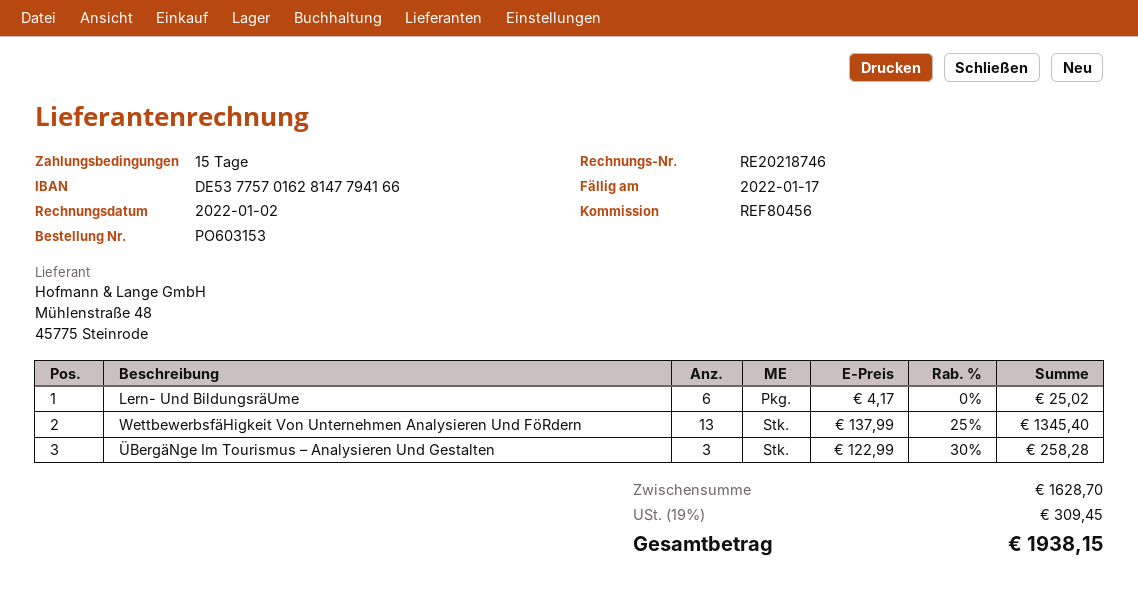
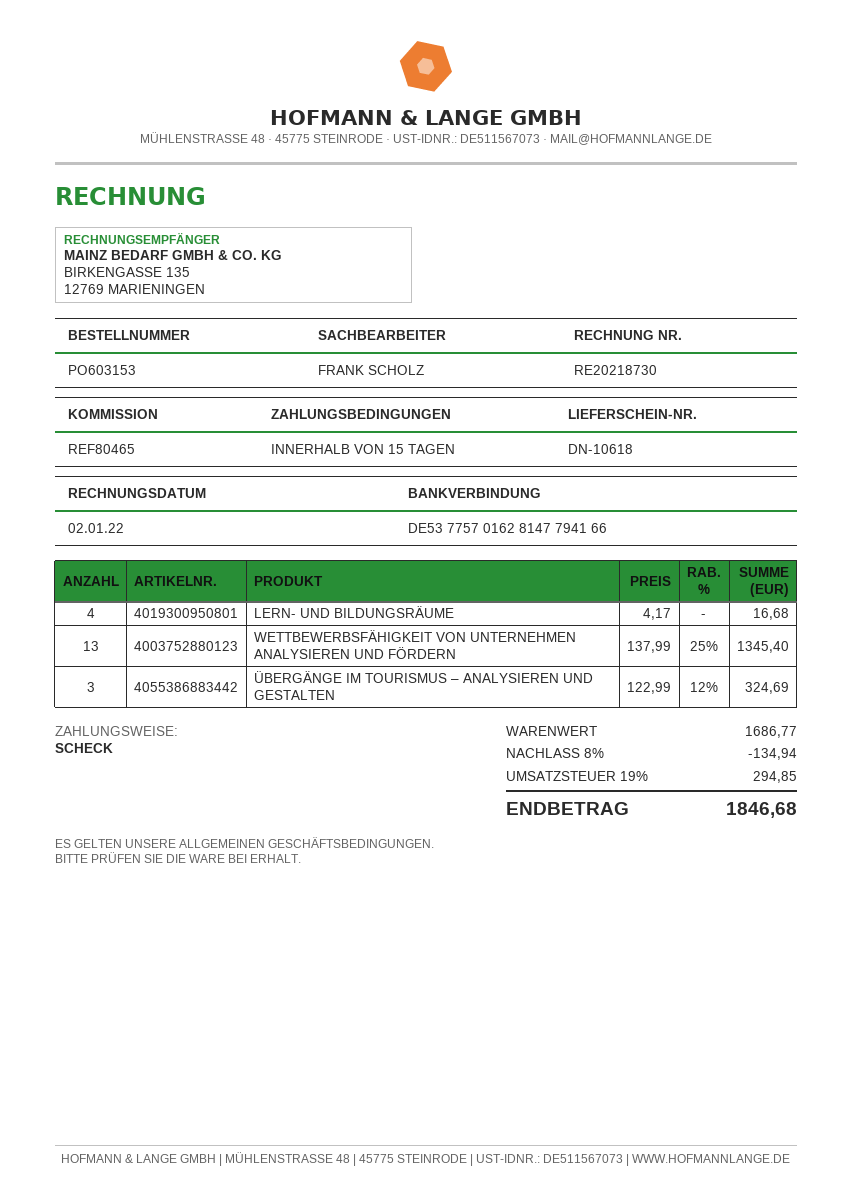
invoice number: RE20218746 -> RE20218730
reference: REF80456 -> REF80465
Lern- Und BildungsräUme: 6 x 4.17 = 25.02 -> 4 x 4.17 = 16.68
ÜBergäNge Im Tourismus – Analysieren Und Gestalten: 3 x 122.99 - 30% = 258.28 -> 3 x 122.99 - 12% = 324.69
subtotal: 1628.70 -> 1686.77
discount: none -> 8% = 134.94
tax: 19% = 309.45 -> 19% = 294.85
total: 1938.15 -> 1846.68

